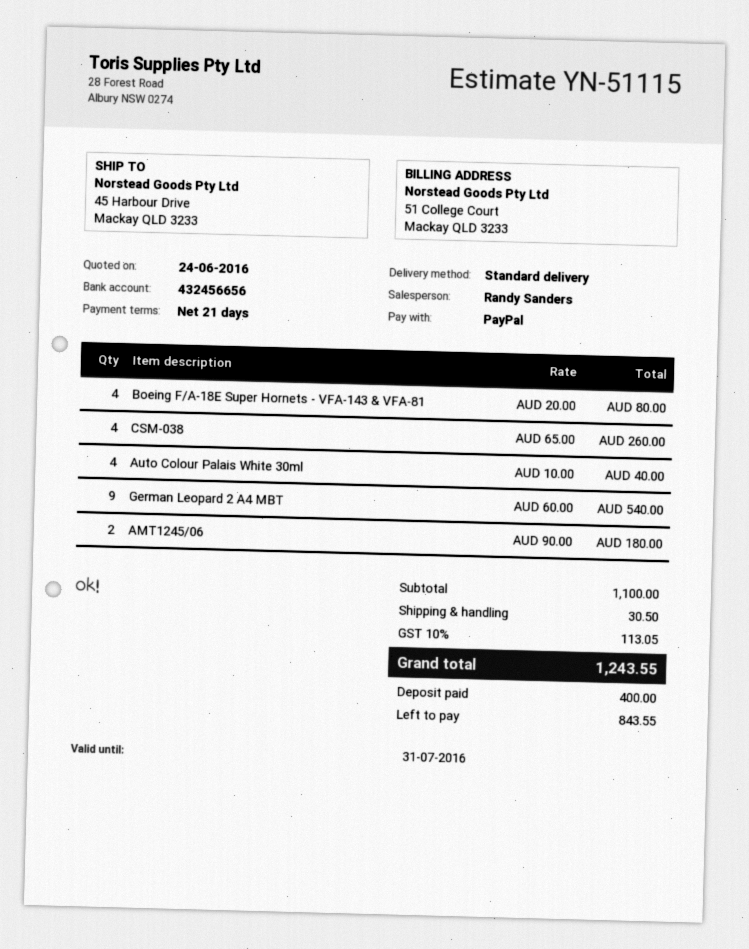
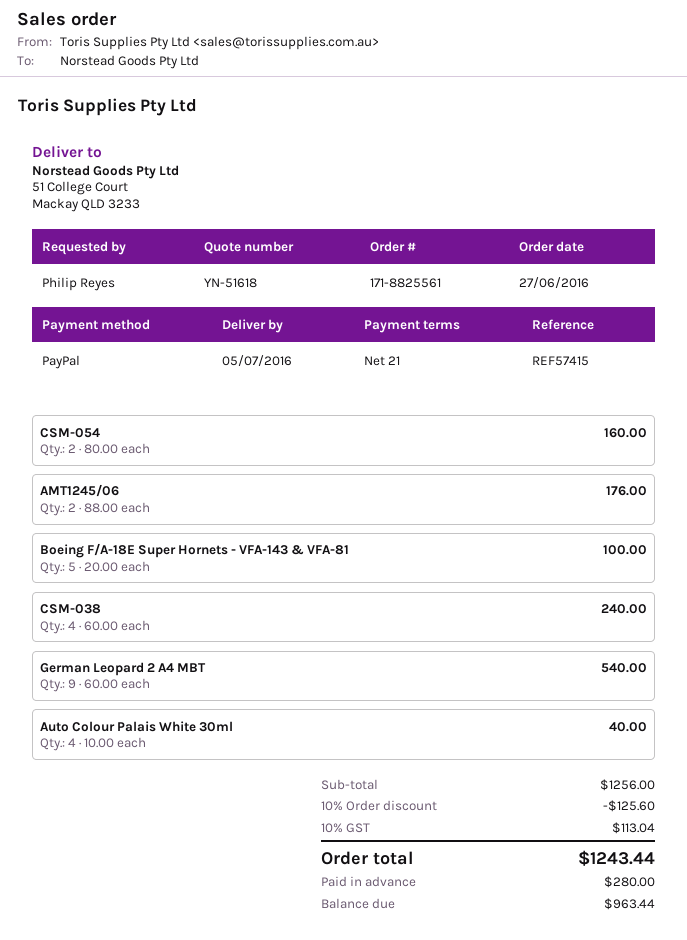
quote number: YN-51115 -> YN-51618
ship to: 45 Harbour Drive, Mackay QLD 3233 -> 51 College Court, Mackay QLD 3233
Boeing F/A-18E Super Hornets - VFA-143 & VFA-81: 4 x 20.00 = 80.00 -> 5 x 20.00 = 100.00
CSM-038: 4 x 65.00 = 260.00 -> 4 x 60.00 = 240.00
AMT1245/06: 2 x 90.00 = 180.00 -> 2 x 88.00 = 176.00
CSM-054: none -> 2 x 80.00 = 160.00
subtotal: 1100.00 -> 1256.00
discount: none -> 10% = 125.60
shipping: 30.50 -> none
tax: 10% = 113.05 -> 10% = 113.04
total: 1243.55 -> 1243.44
deposit: 400.00 -> 280.00
balance: 843.55 -> 963.44

